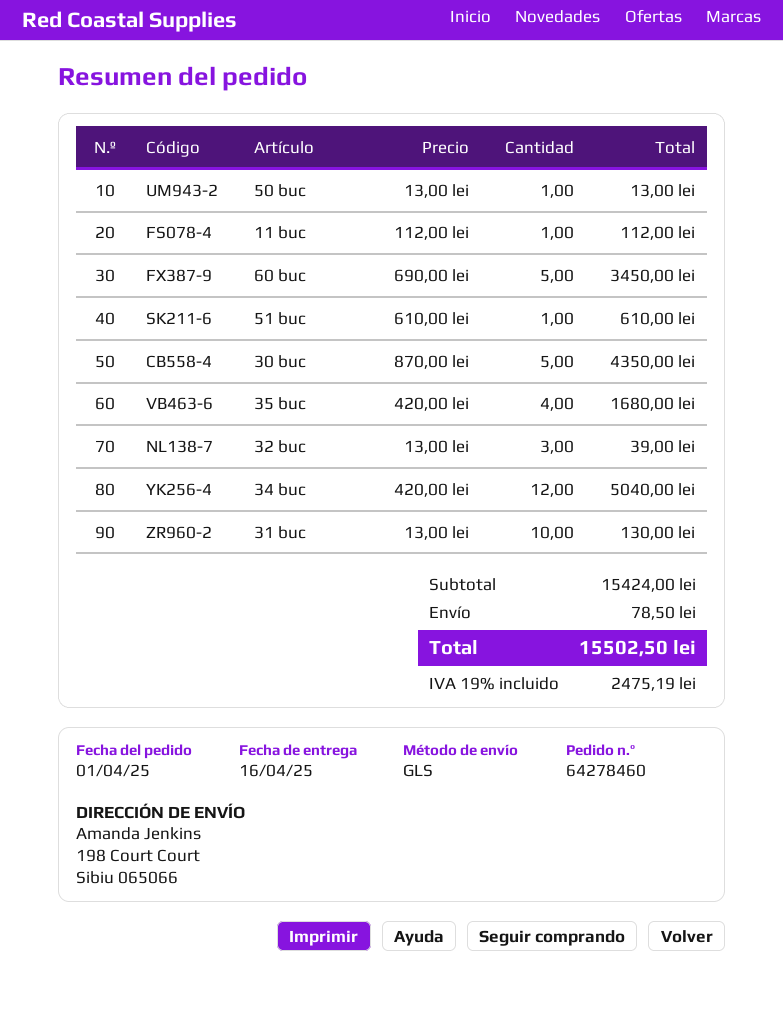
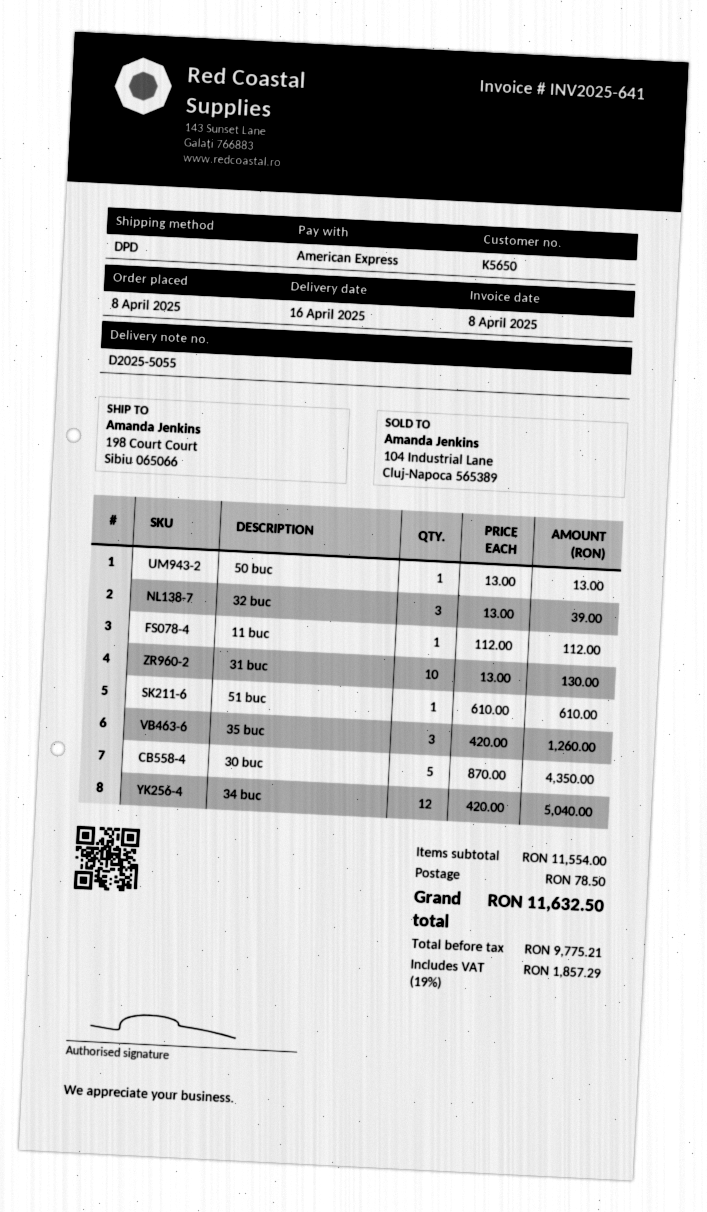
order date: 2025-04-01 -> 2025-04-08
shipping method: GLS -> DPD
60 buc: 5 x 690.00 = 3450.00 -> none
35 buc: 4 x 420.00 = 1680.00 -> 3 x 420.00 = 1260.00
subtotal: 15424.00 -> 11554.00
tax: 19% = 2475.19 -> 19% = 1857.29
total: 15502.50 -> 11632.50

